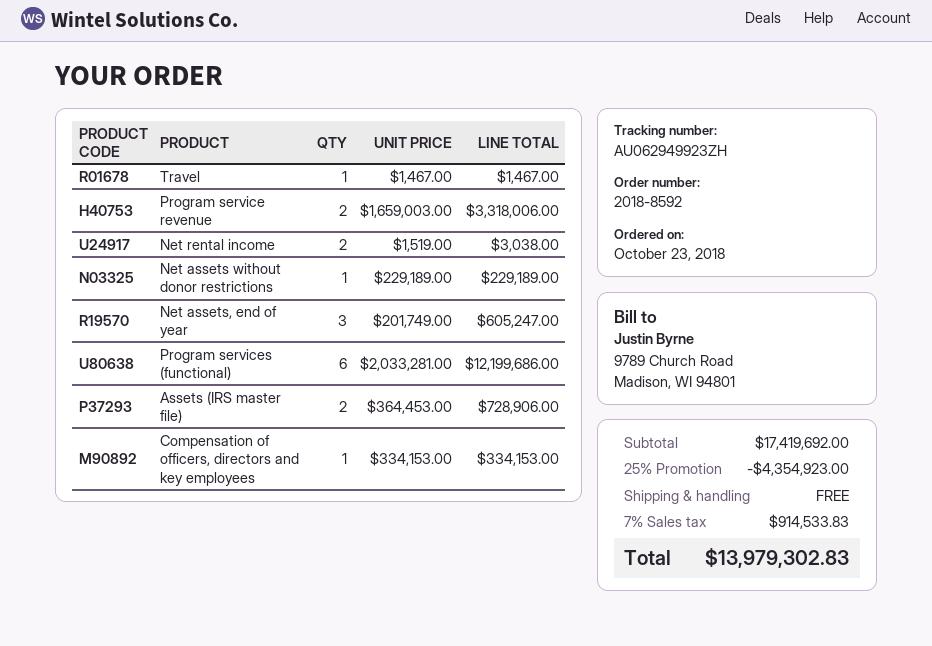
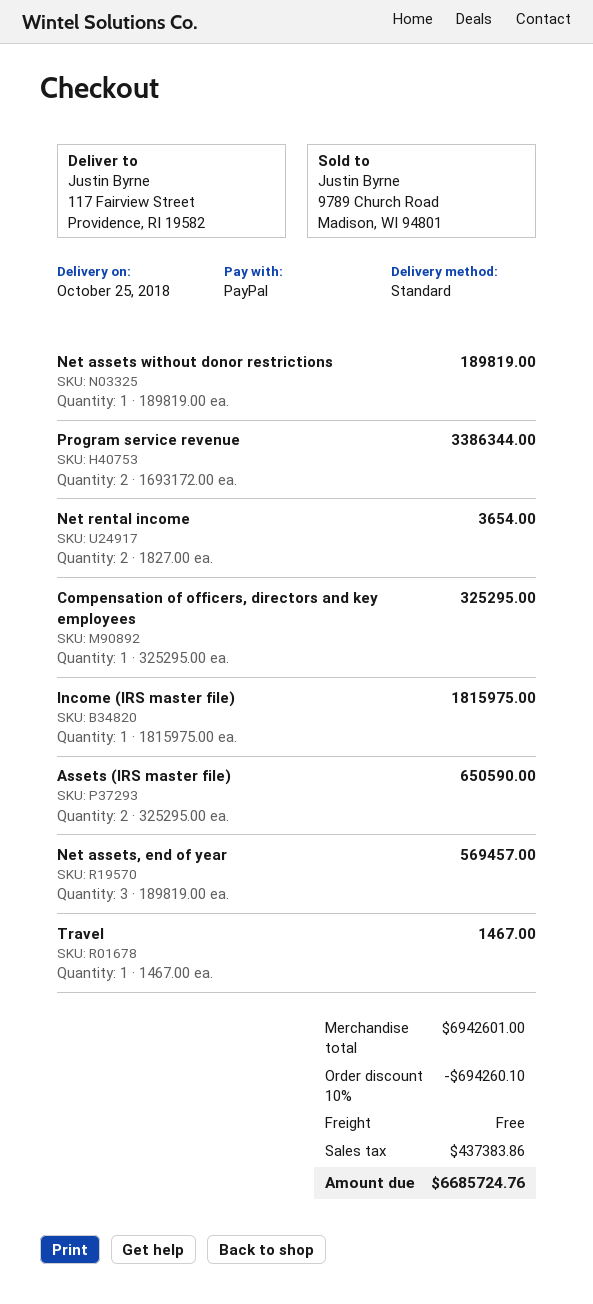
Program service revenue: 2 x 1659003.00 = 3318006.00 -> 2 x 1693172.00 = 3386344.00
Net rental income: 2 x 1519.00 = 3038.00 -> 2 x 1827.00 = 3654.00
Net assets without donor restrictions: 1 x 229189.00 = 229189.00 -> 1 x 189819.00 = 189819.00
Net assets, end of year: 3 x 201749.00 = 605247.00 -> 3 x 189819.00 = 569457.00
Program services (functional): 6 x 2033281.00 = 12199686.00 -> none
Assets (IRS master file): 2 x 364453.00 = 728906.00 -> 2 x 325295.00 = 650590.00
Compensation of officers, directors and key employees: 1 x 334153.00 = 334153.00 -> 1 x 325295.00 = 325295.00
Income (IRS master file): none -> 1 x 1815975.00 = 1815975.00
subtotal: 17419692.00 -> 6942601.00
discount: 25% = 4354923.00 -> 10% = 694260.10
tax: 914533.83 -> 437383.86
total: 13979302.83 -> 6685724.76

